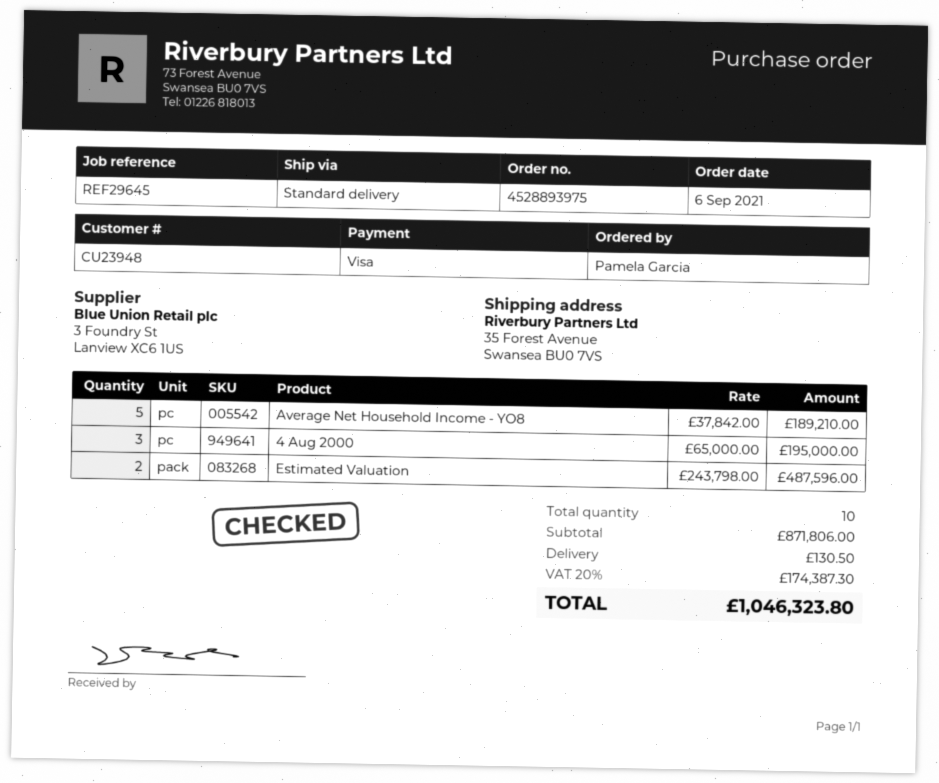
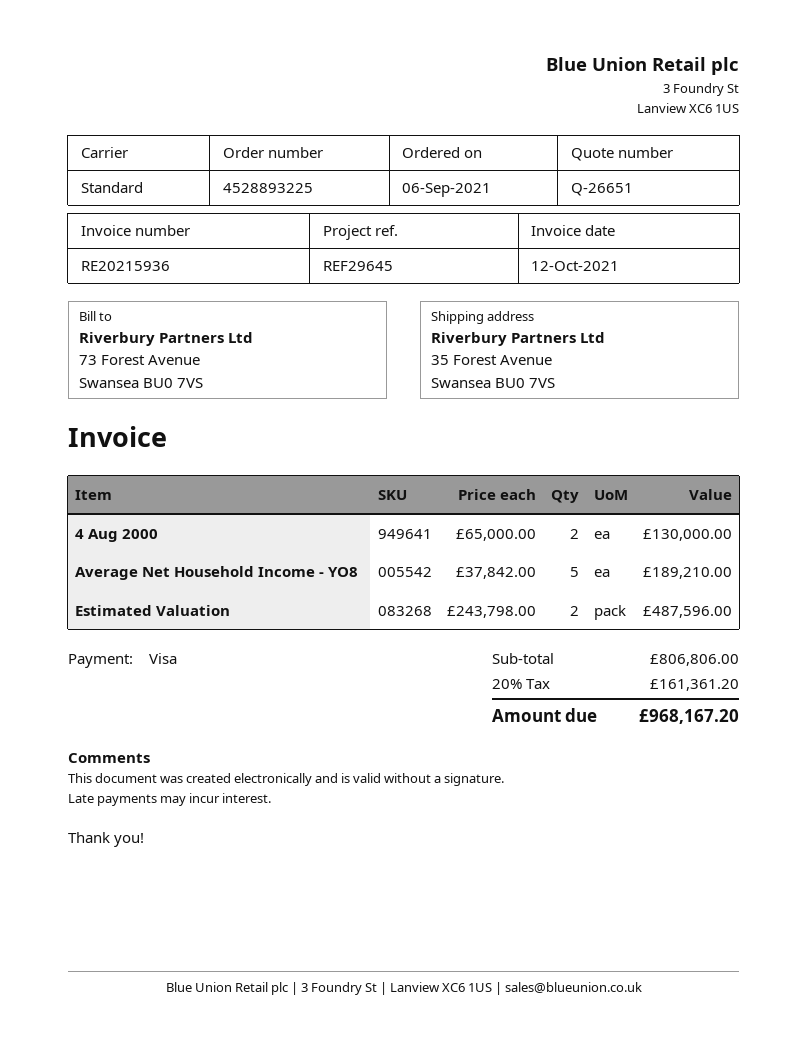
order number: 4528893975 -> 4528893225
4 Aug 2000: 3 x 65000.00 = 195000.00 -> 2 x 65000.00 = 130000.00
subtotal: 871806.00 -> 806806.00
shipping: 130.50 -> none
tax: 20% = 174387.30 -> 20% = 161361.20
total: 1046323.80 -> 968167.20

